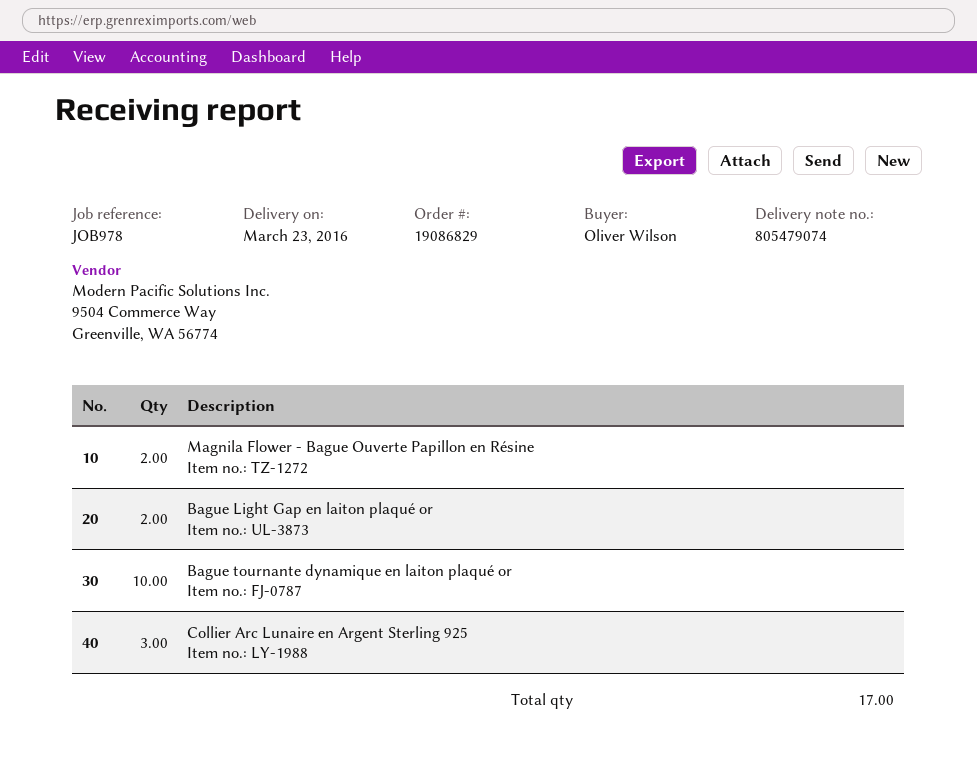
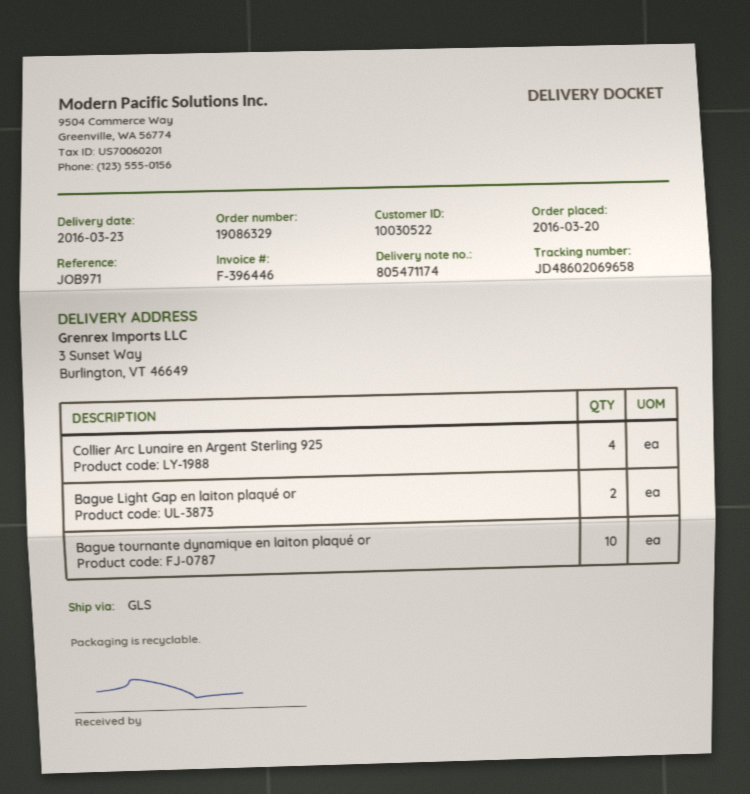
order number: 19086829 -> 19086329
delivery note number: 805479074 -> 805471174
reference: JOB978 -> JOB971
Magnila Flower - Bague Ouverte Papillon en Résine: 2 -> none
Collier Arc Lunaire en Argent Sterling 925: 3 -> 4

